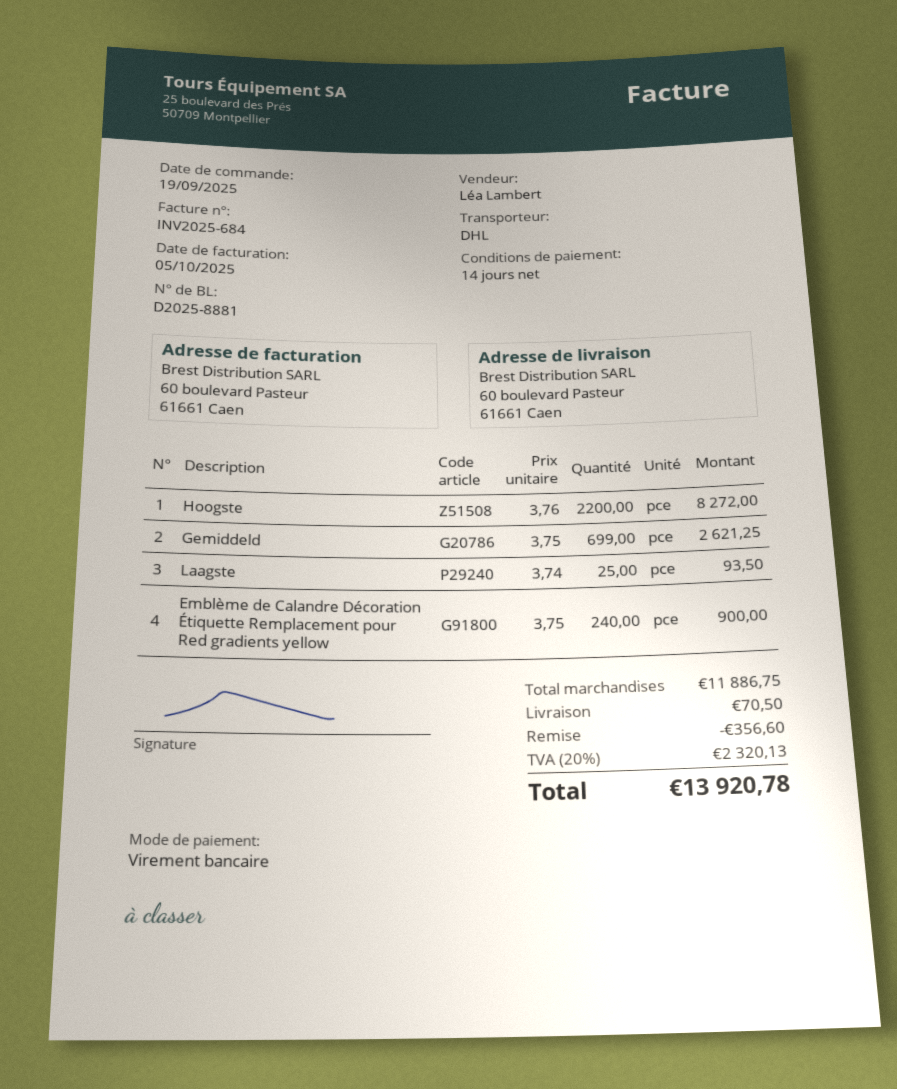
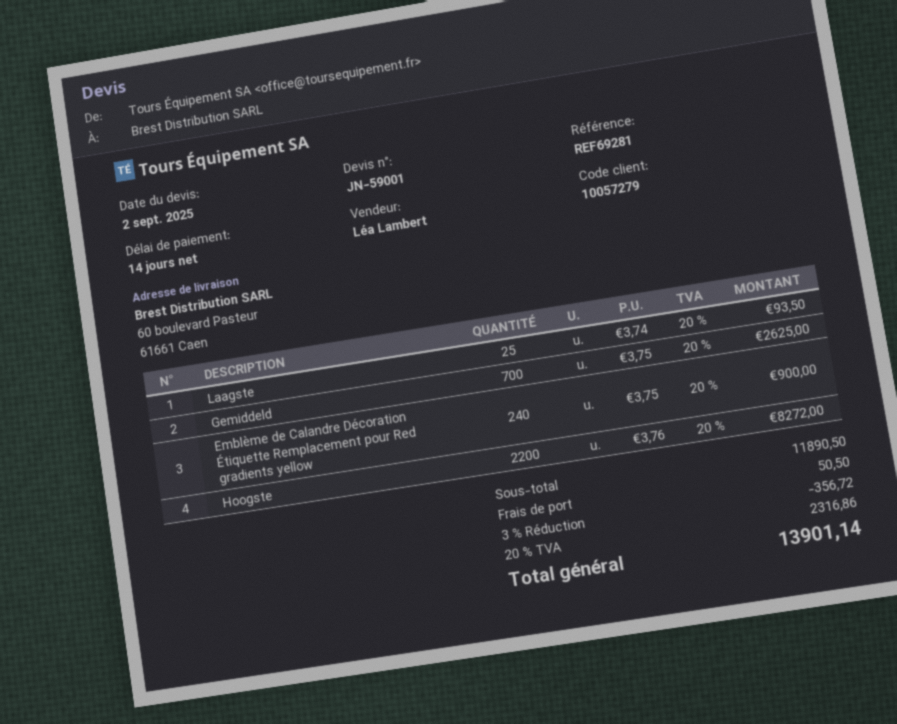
Gemiddeld: 699 x 3.75 = 2621.25 -> 700 x 3.75 = 2625.00
subtotal: 11886.75 -> 11890.50
discount: 356.60 -> 356.72
shipping: 70.50 -> 50.50
tax: 20% = 2320.13 -> 20% = 2316.86
total: 13920.78 -> 13901.14

